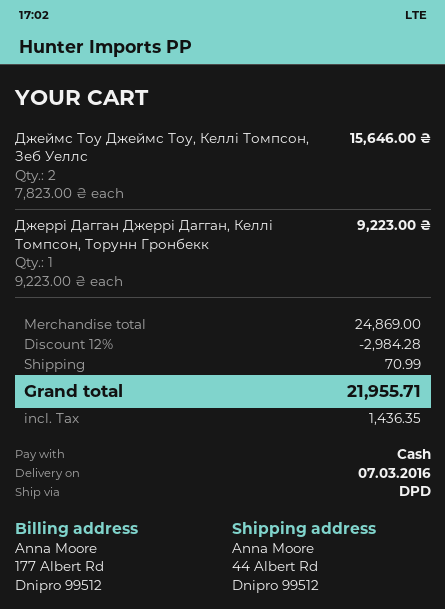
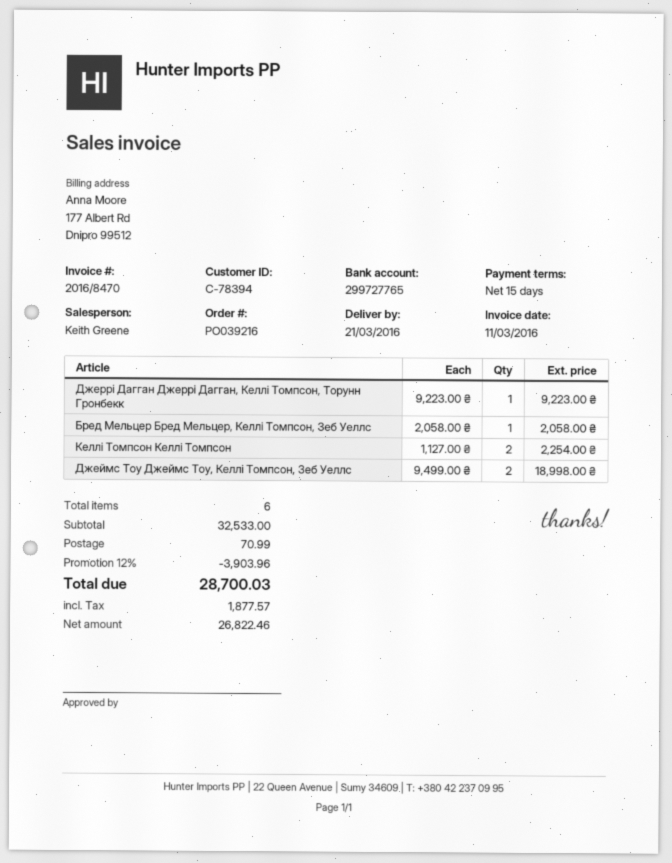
delivery date: 2016-03-07 -> 2016-03-21
Джеймс Тоу Джеймс Тоу, Келлі Томпсон, Зеб Уеллс: 2 x 7823.00 = 15646.00 -> 2 x 9499.00 = 18998.00
Бред Мельцер Бред Мельцер, Келлі Томпсон, Зеб Уеллс: none -> 1 x 2058.00 = 2058.00
Келлі Томпсон Келлі Томпсон: none -> 2 x 1127.00 = 2254.00
subtotal: 24869.00 -> 32533.00
discount: 12% = 2984.28 -> 12% = 3903.96
tax: 1436.35 -> 1877.57
total: 21955.71 -> 28700.03

